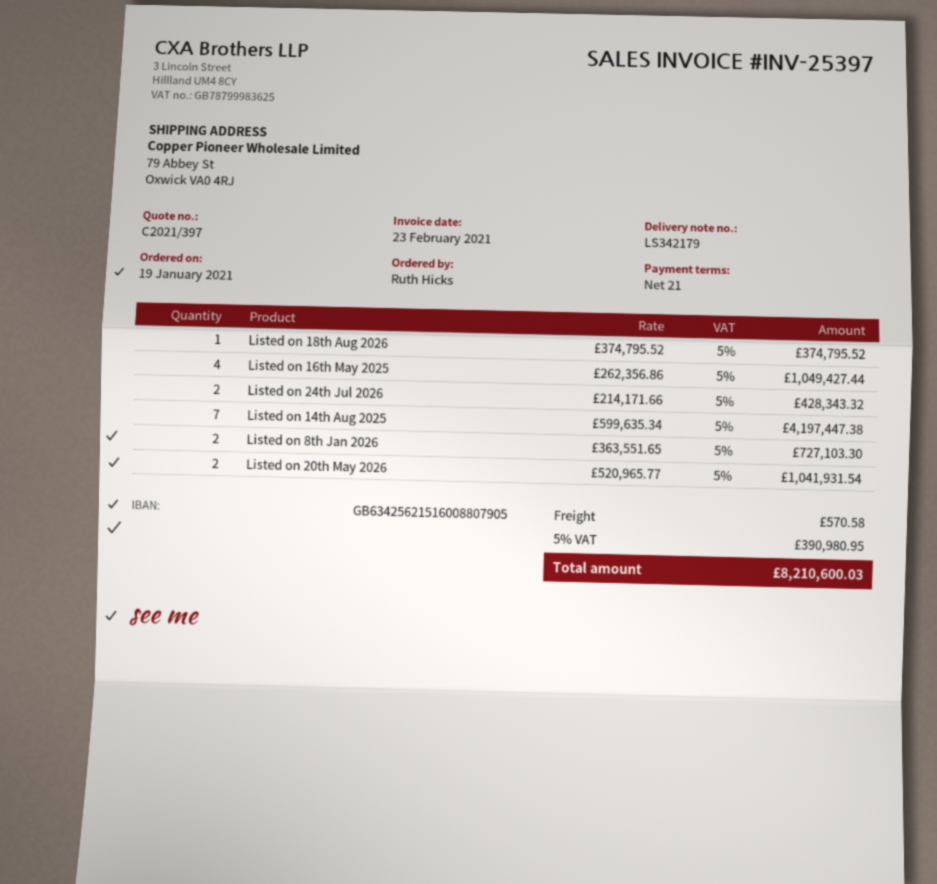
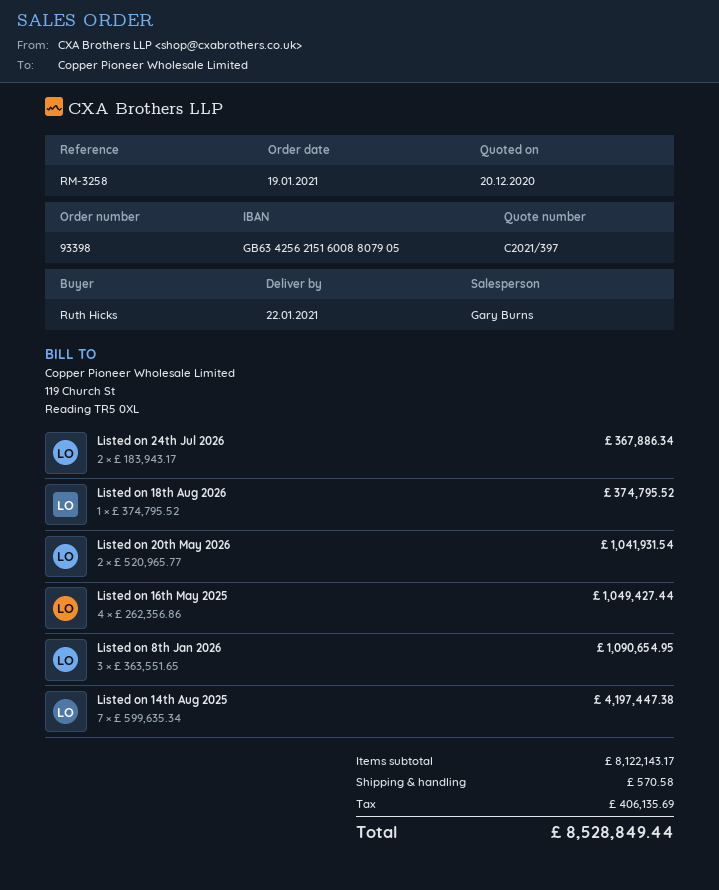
Listed on 24th Jul 2026: 2 x 214171.66 = 428343.32 -> 2 x 183943.17 = 367886.34
Listed on 8th Jan 2026: 2 x 363551.65 = 727103.30 -> 3 x 363551.65 = 1090654.95
tax: 390980.95 -> 406135.69
total: 8210600.03 -> 8528849.44

